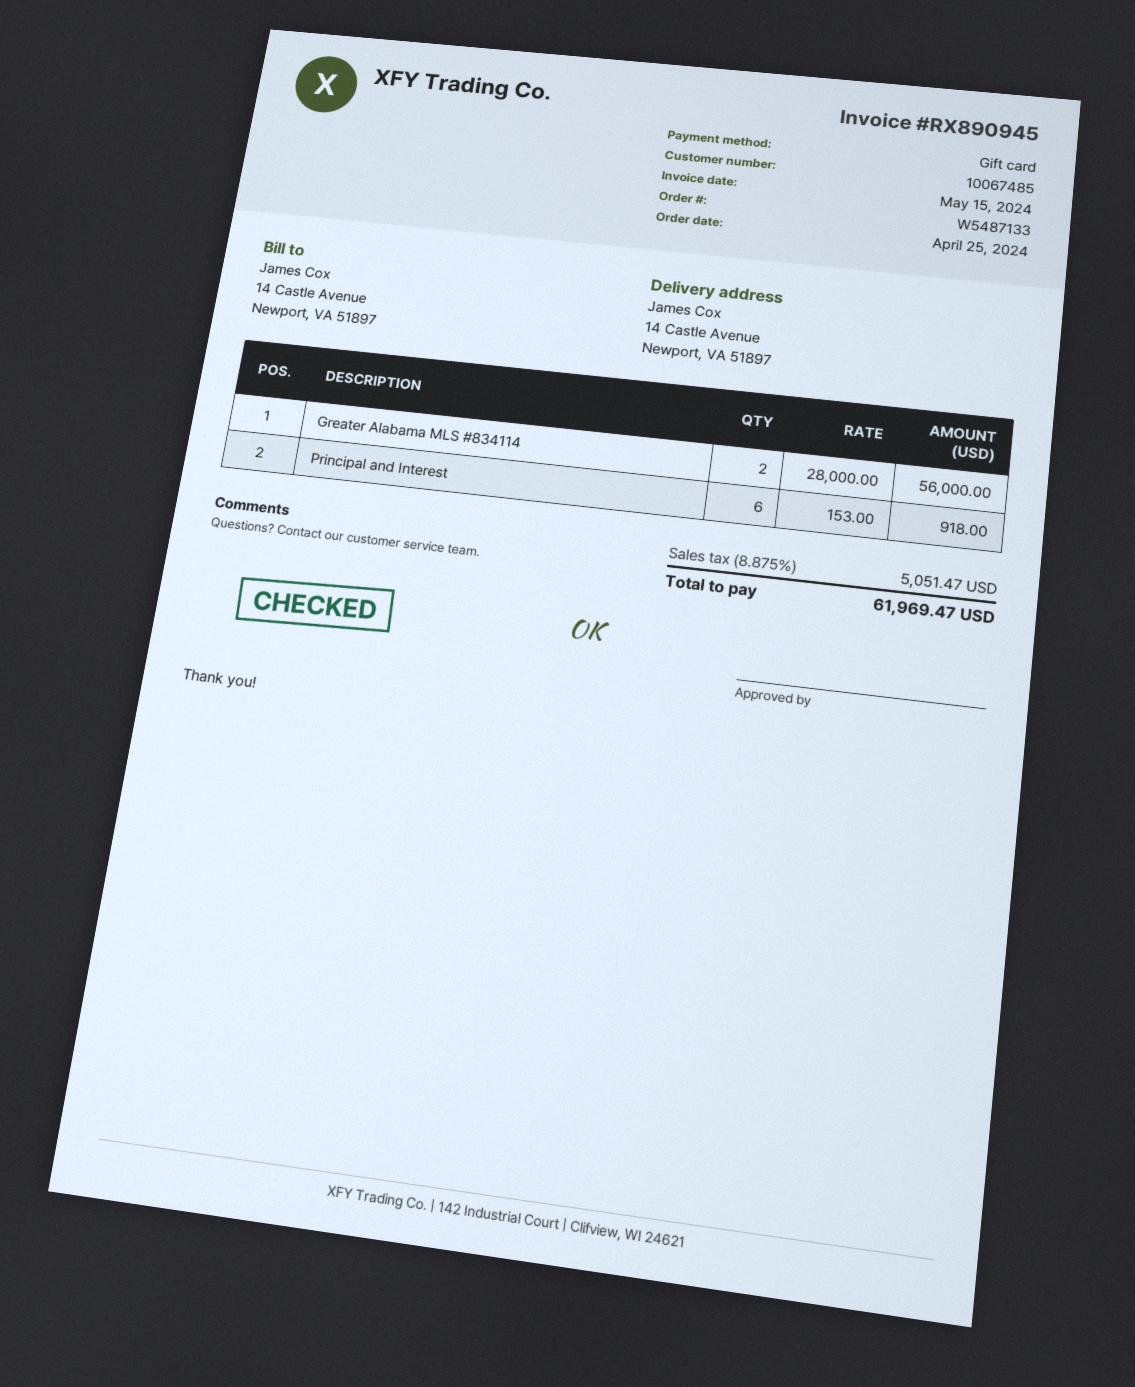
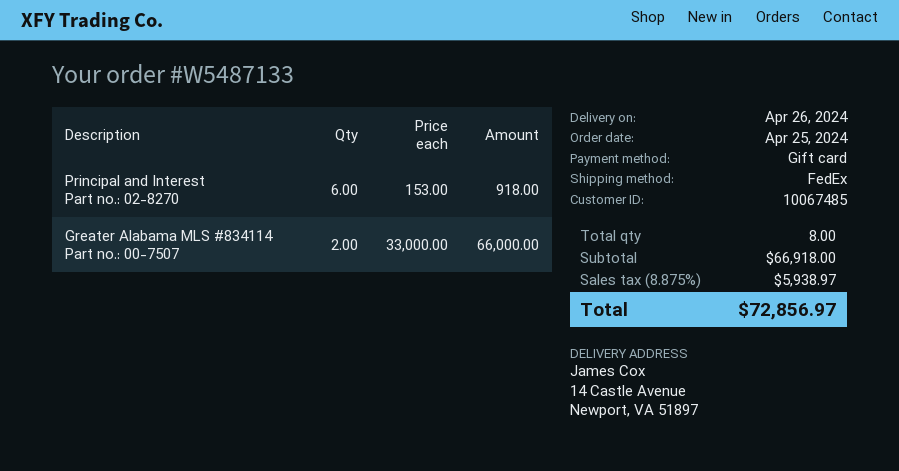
Greater Alabama MLS #834114: 2 x 28000.00 = 56000.00 -> 2 x 33000.00 = 66000.00
tax: 8.875% = 5051.47 -> 8.875% = 5938.97
total: 61969.47 -> 72856.97

